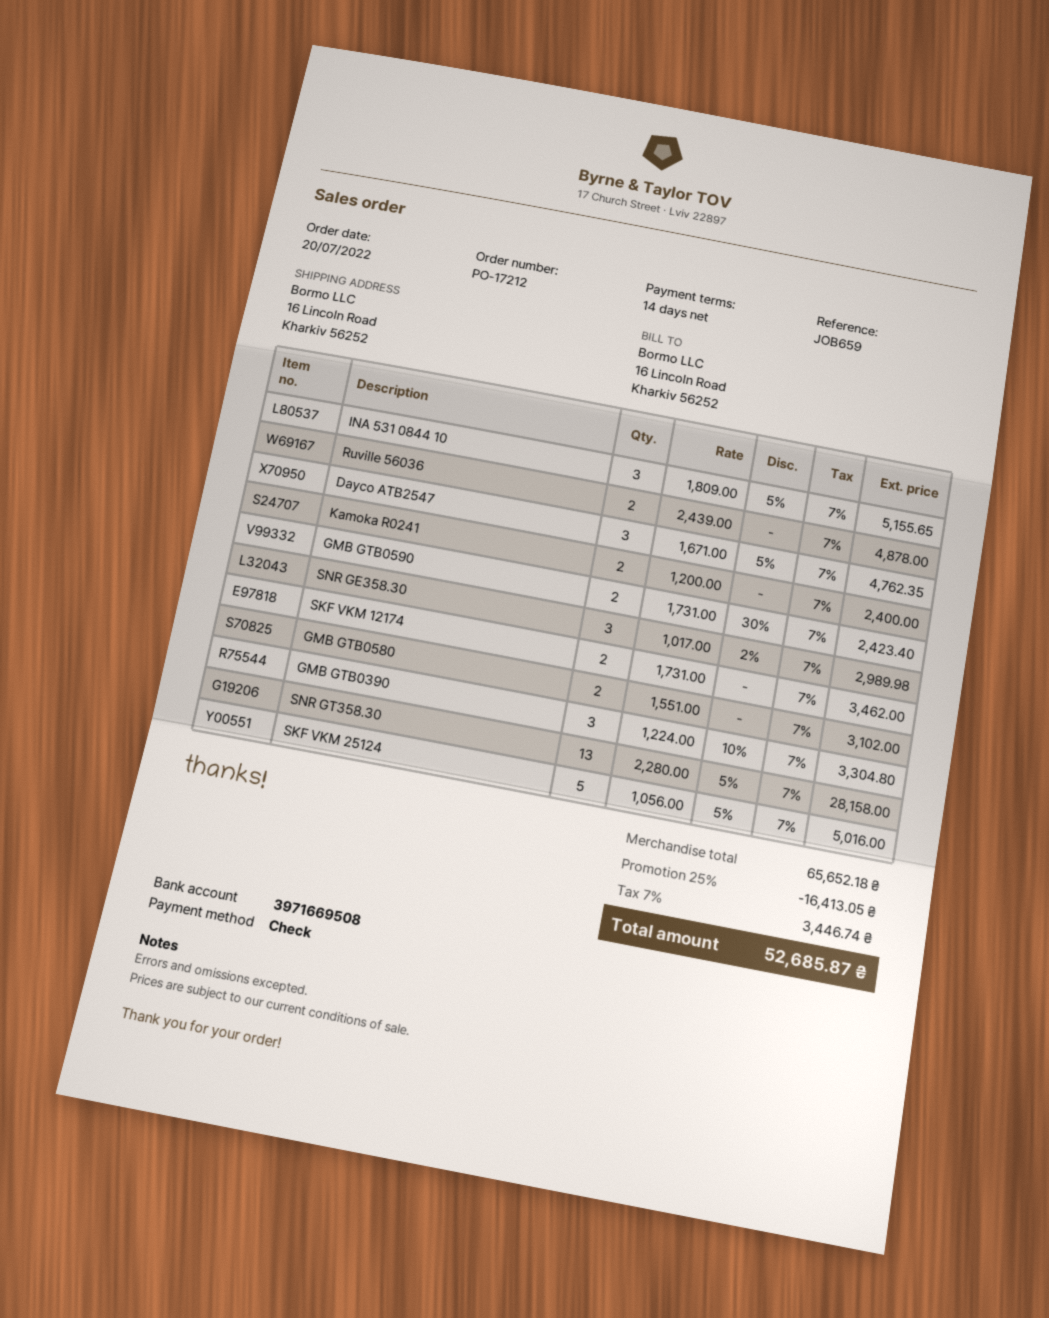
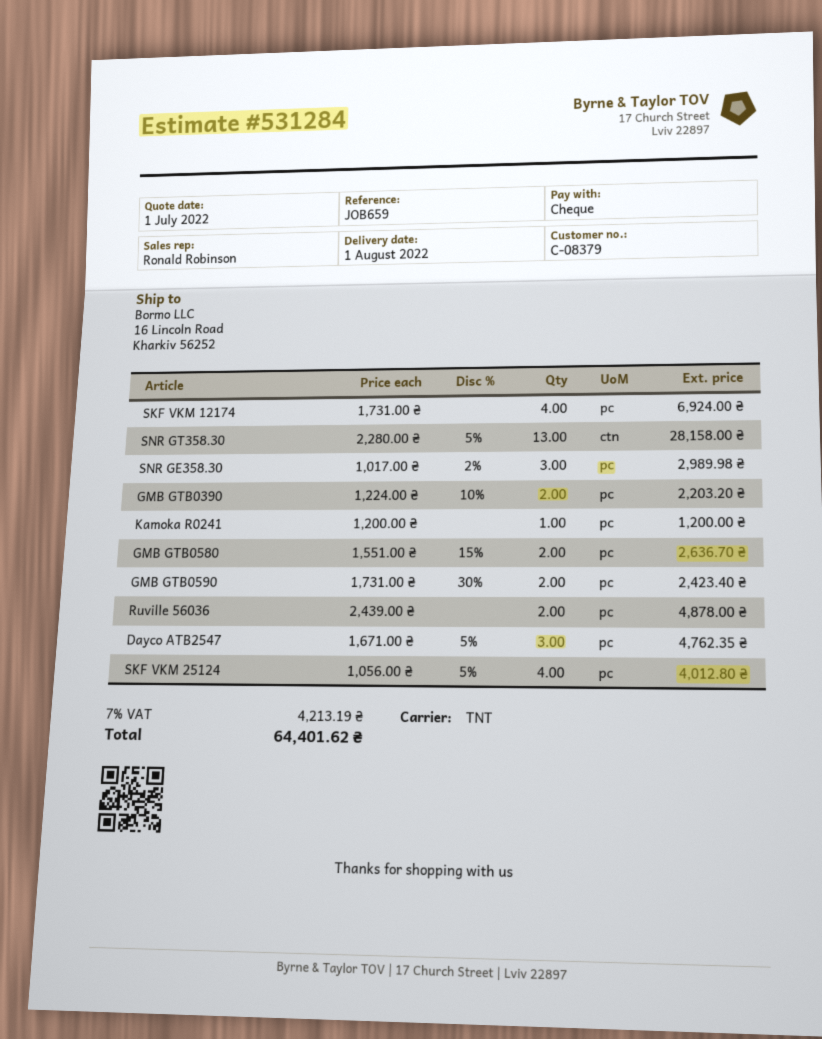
INA 531 0844 10: 3 x 1809.00 - 5% = 5155.65 -> none
Kamoka R0241: 2 x 1200.00 = 2400.00 -> 1 x 1200.00 = 1200.00
SKF VKM 12174: 2 x 1731.00 = 3462.00 -> 4 x 1731.00 = 6924.00
GMB GTB0580: 2 x 1551.00 = 3102.00 -> 2 x 1551.00 - 15% = 2636.70
GMB GTB0390: 3 x 1224.00 - 10% = 3304.80 -> 2 x 1224.00 - 10% = 2203.20
SKF VKM 25124: 5 x 1056.00 - 5% = 5016.00 -> 4 x 1056.00 - 5% = 4012.80
discount: 25% = 16413.05 -> none
tax: 7% = 3446.74 -> 7% = 4213.19
total: 52685.87 -> 64401.62

